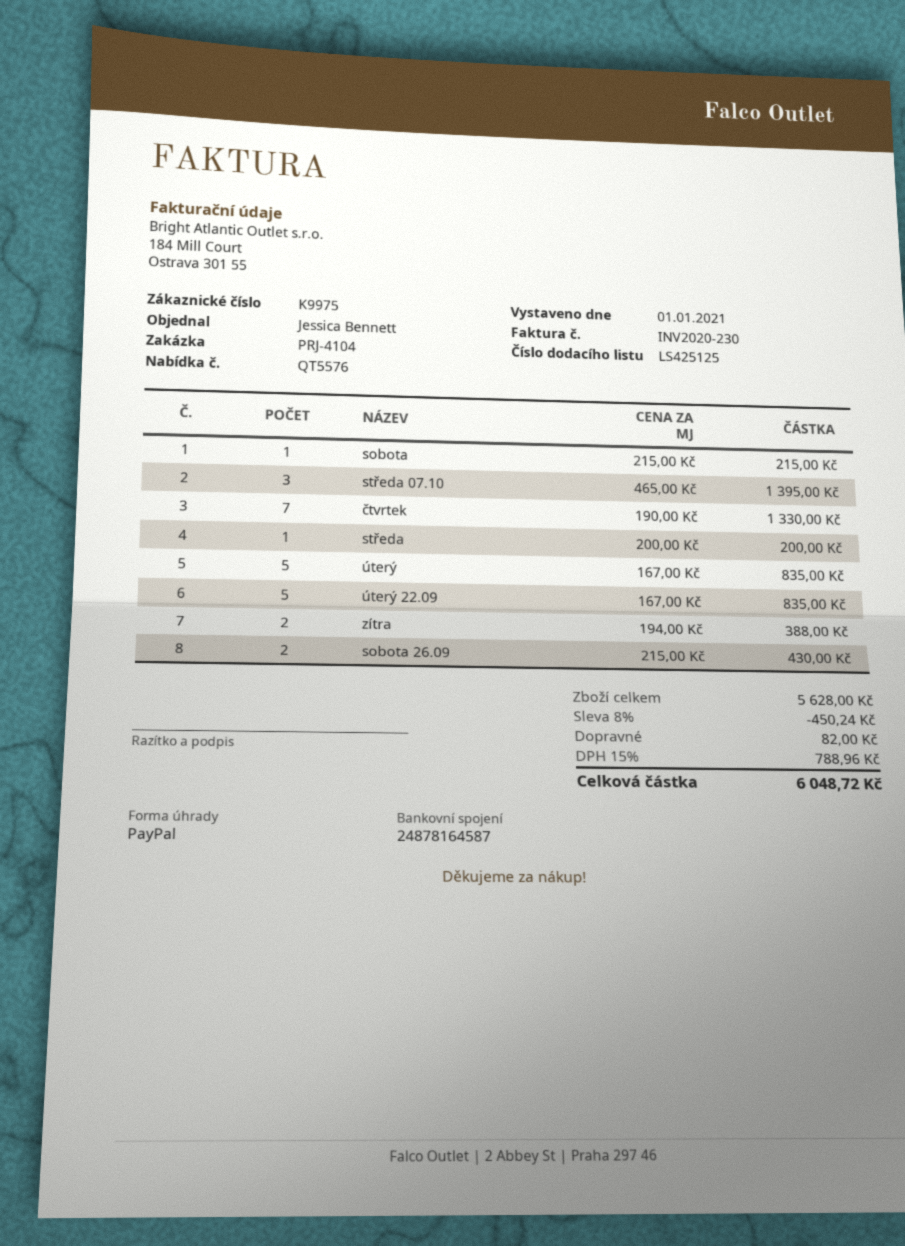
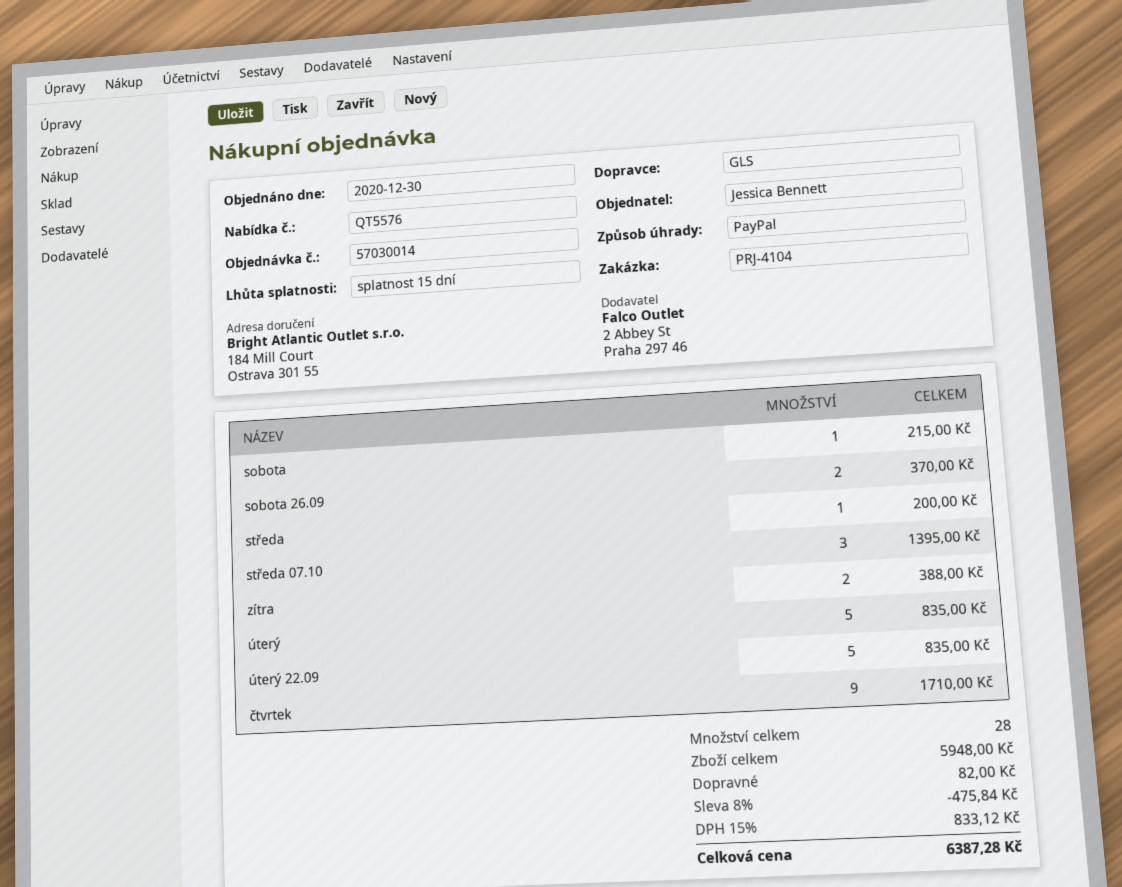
čtvrtek: 7 for 1330.00 -> 9 for 1710.00
sobota 26.09: 2 for 430.00 -> 2 for 370.00
subtotal: 5628.00 -> 5948.00
discount: 8% = 450.24 -> 8% = 475.84
tax: 15% = 788.96 -> 15% = 833.12
total: 6048.72 -> 6387.28

